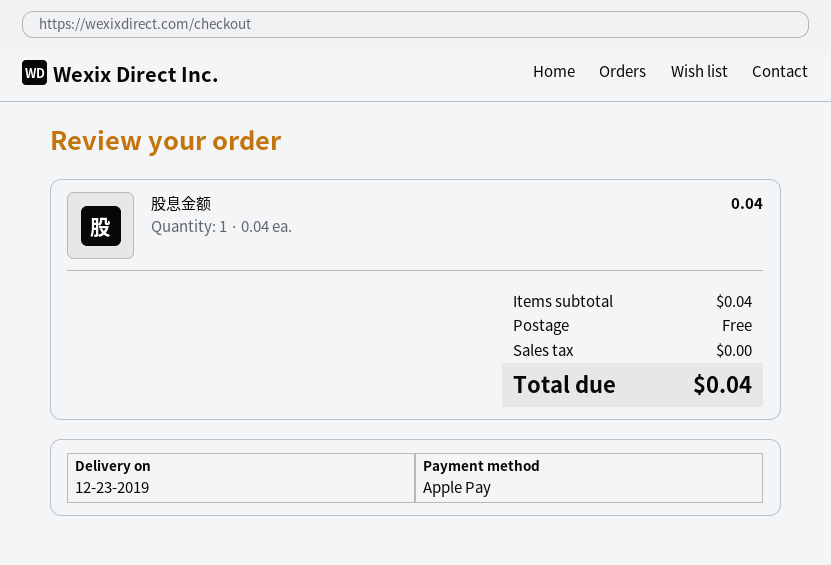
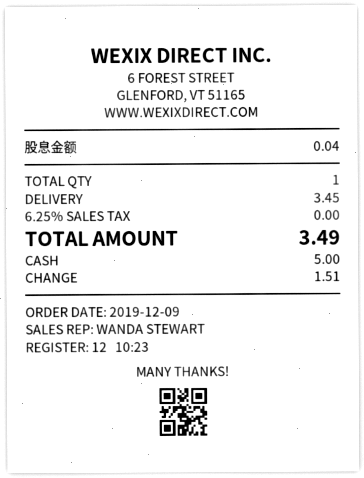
payment method: Apple Pay -> cash
shipping: 0.00 -> 3.45
total: 0.04 -> 3.49

